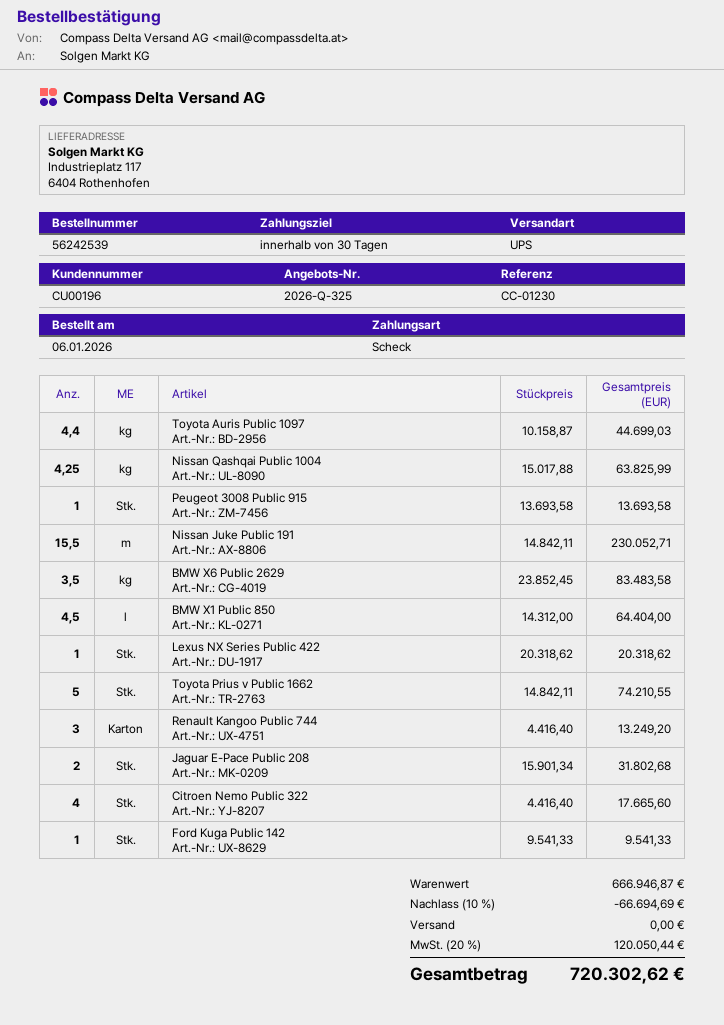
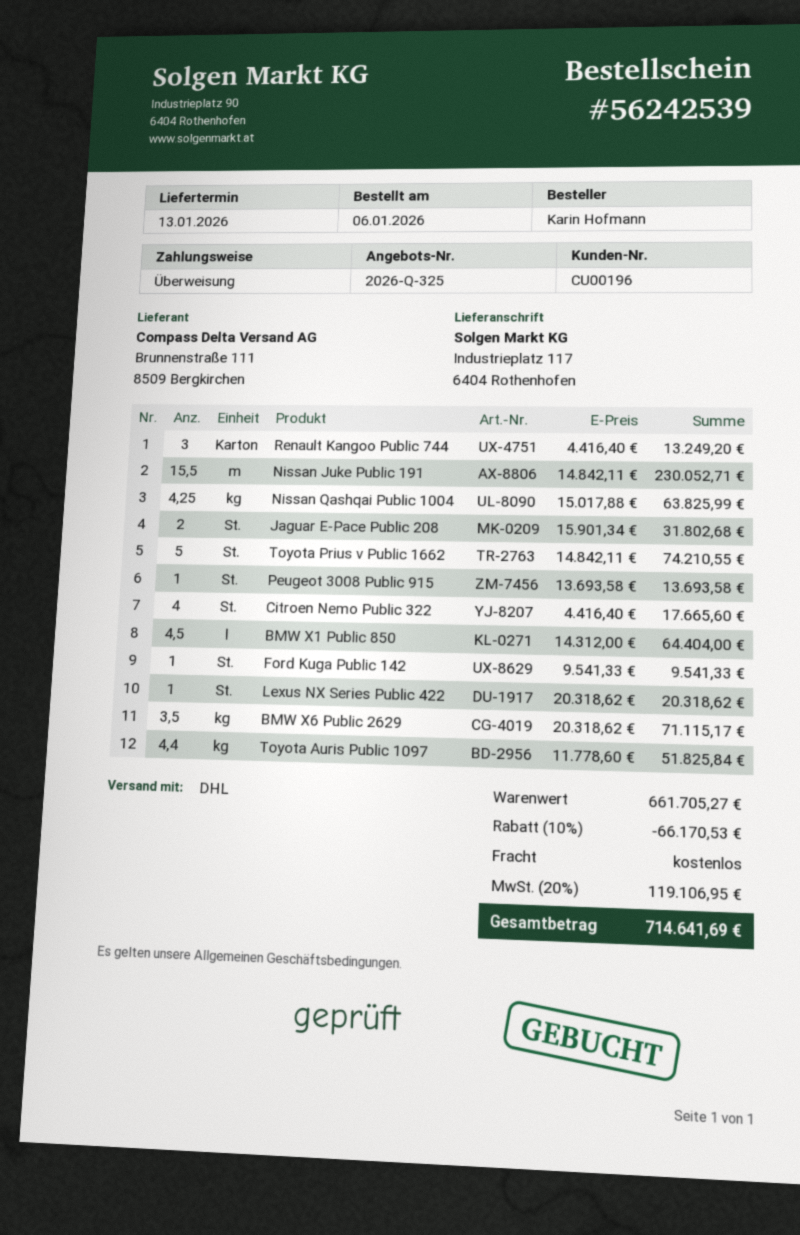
payment method: cheque -> bank transfer
shipping method: UPS -> DHL
Toyota Auris Public 1097: 4.4 x 10158.87 = 44699.03 -> 4.4 x 11778.60 = 51825.84
BMW X6 Public 2629: 3.5 x 23852.45 = 83483.58 -> 3.5 x 20318.62 = 71115.17
subtotal: 666946.87 -> 661705.27
discount: 10% = 66694.69 -> 10% = 66170.53
tax: 20% = 120050.44 -> 20% = 119106.95
total: 720302.62 -> 714641.69

